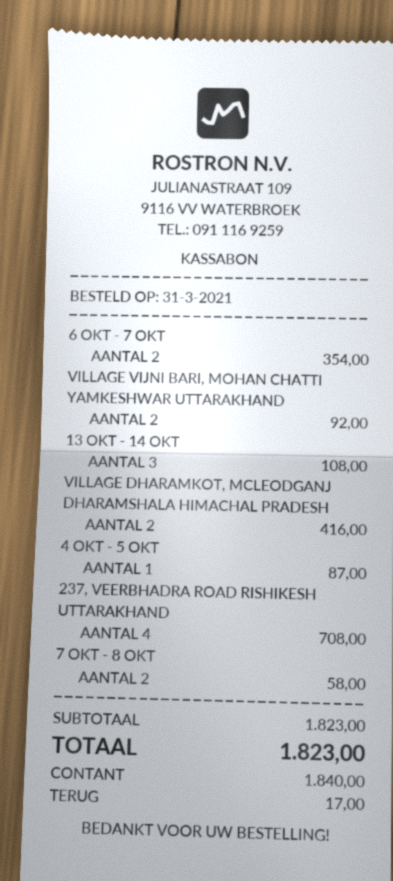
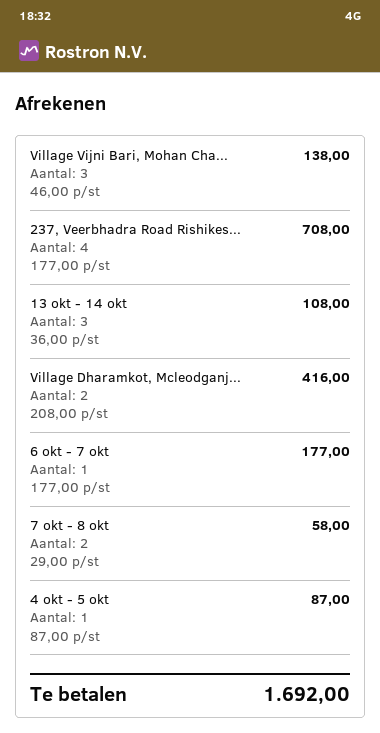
6 OKT - 7 OKT: 2 for 354.00 -> 1 for 177.00
VILLAGE VIJNI BARI, MOHAN CHATTI YAMKESHWAR UTTARAKHAND: 2 for 92.00 -> 3 for 138.00
total: 1823.00 -> 1692.00

